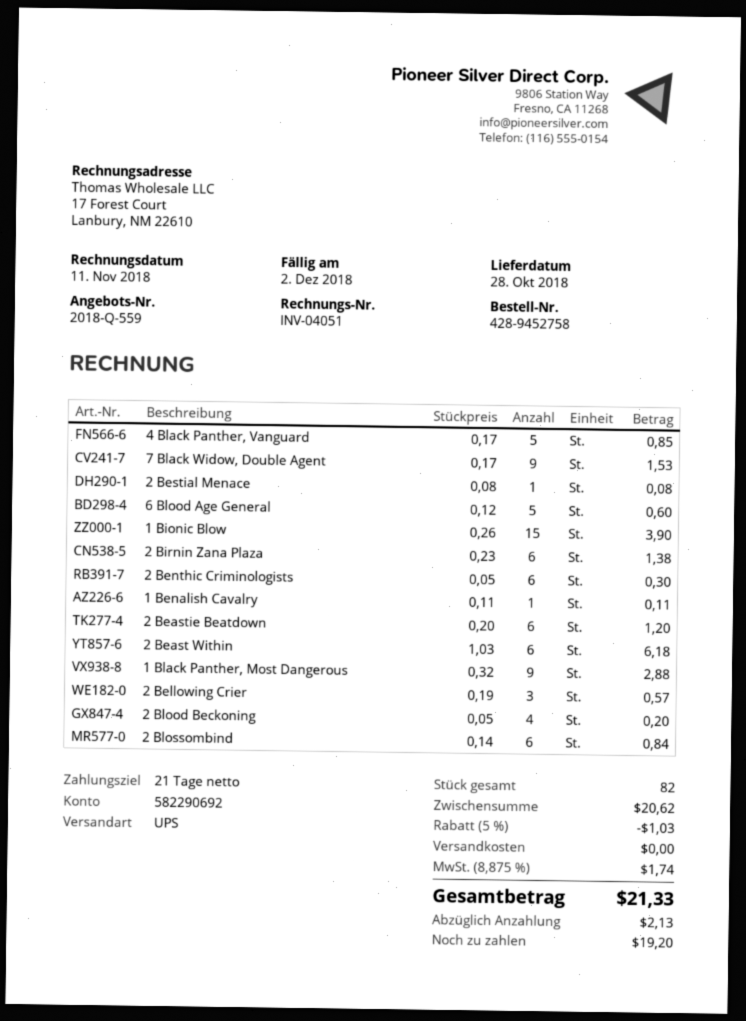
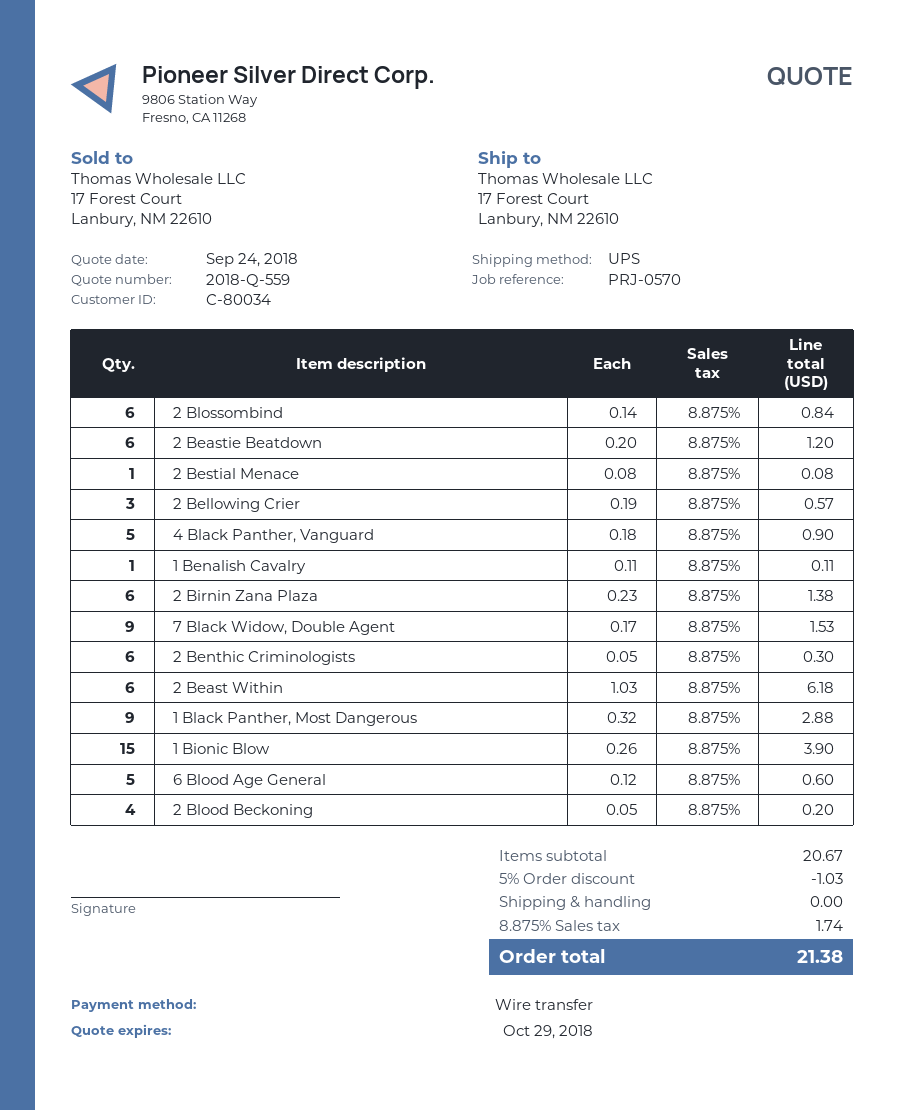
4 Black Panther, Vanguard: 5 x 0.17 = 0.85 -> 5 x 0.18 = 0.90
subtotal: 20.62 -> 20.67
total: 21.33 -> 21.38

